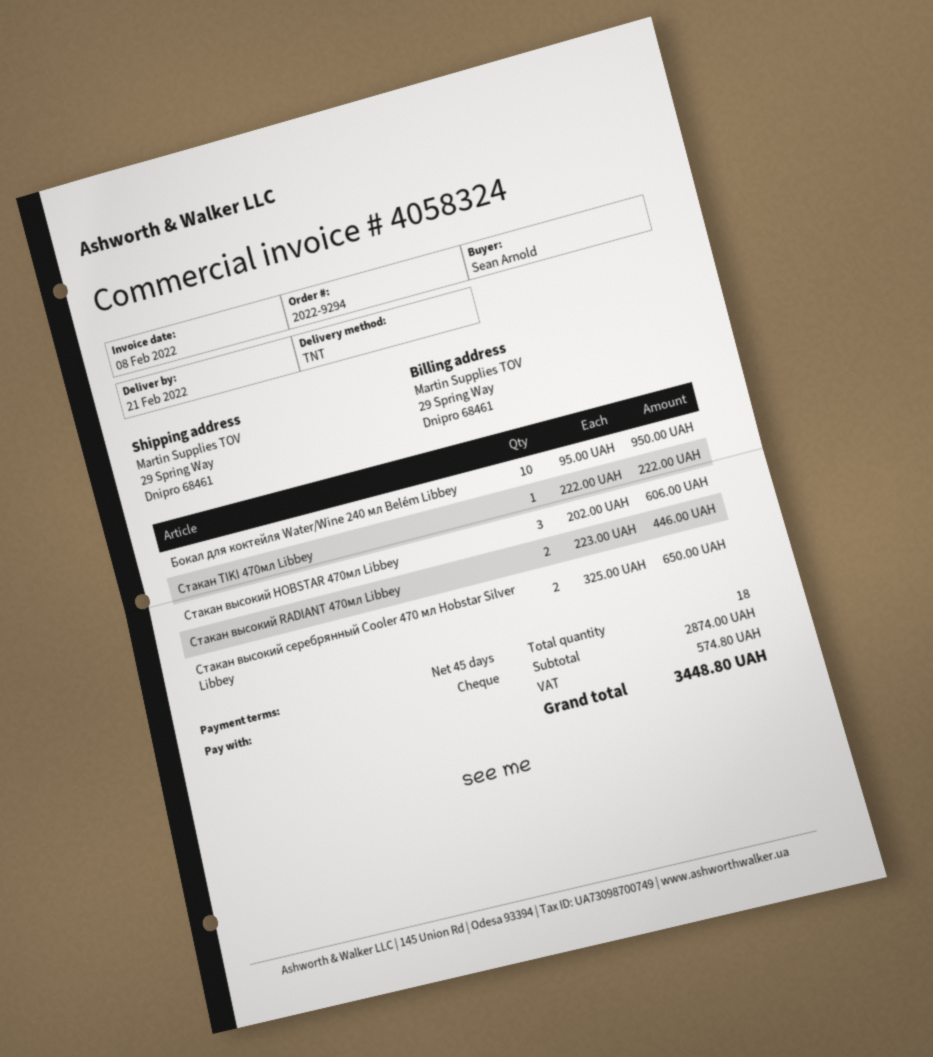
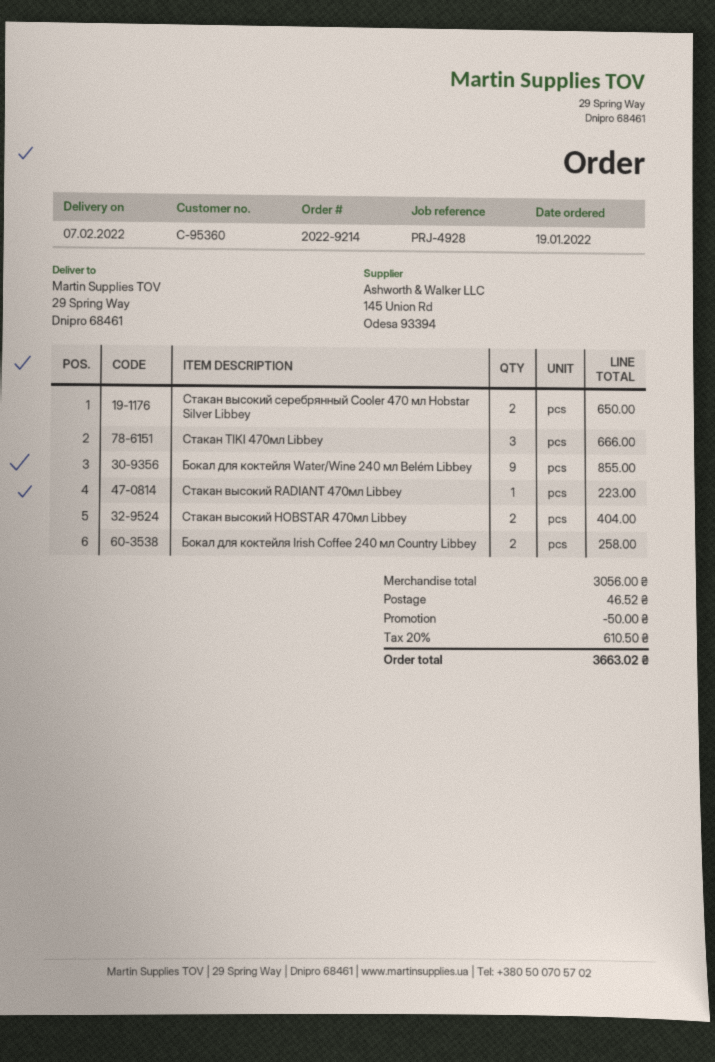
order number: 2022-9294 -> 2022-9214
delivery date: 2022-02-21 -> 2022-02-07
Бокал для коктейля Water/Wine 240 мл Belém Libbey: 10 for 950.00 -> 9 for 855.00
Стакан TIKI 470мл Libbey: 1 for 222.00 -> 3 for 666.00
Стакан высокий HOBSTAR 470мл Libbey: 3 for 606.00 -> 2 for 404.00
Стакан высокий RADIANT 470мл Libbey: 2 for 446.00 -> 1 for 223.00
Бокал для коктейля Irish Coffee 240 мл Country Libbey: none -> 2 for 258.00
subtotal: 2874.00 -> 3056.00
discount: none -> 50.00
shipping: none -> 46.52
tax: 574.80 -> 610.50
total: 3448.80 -> 3663.02

